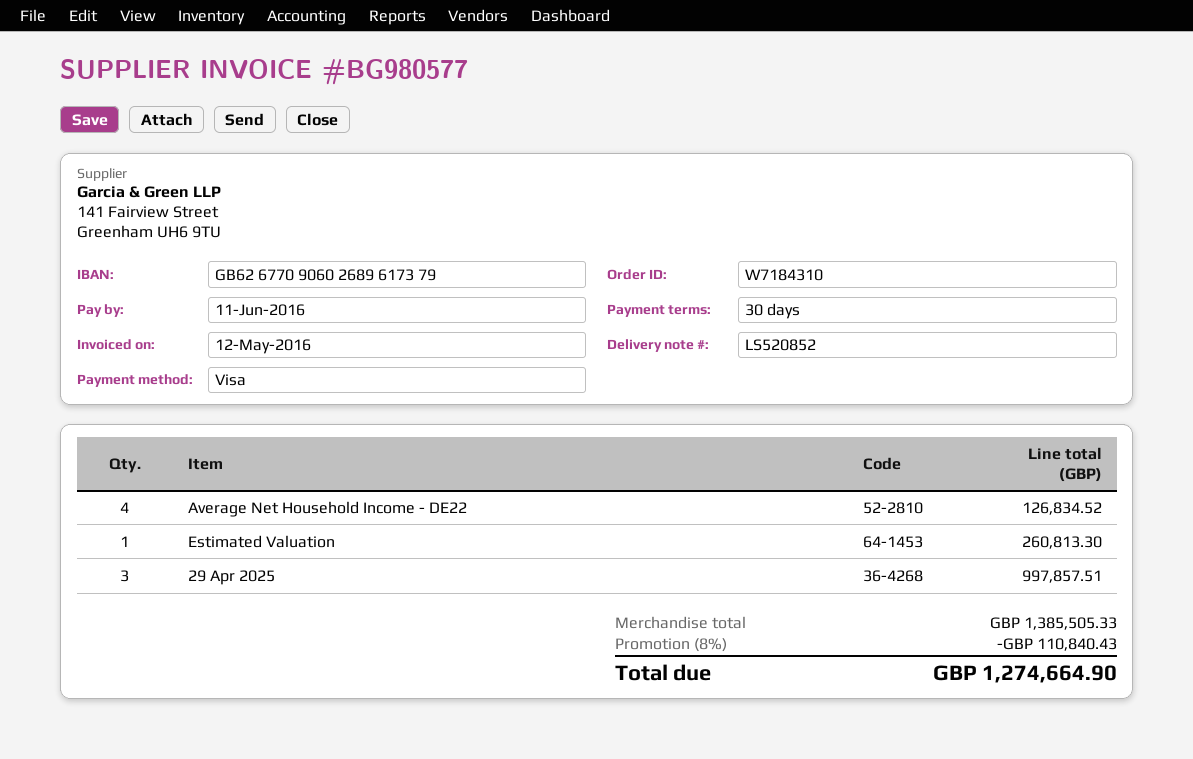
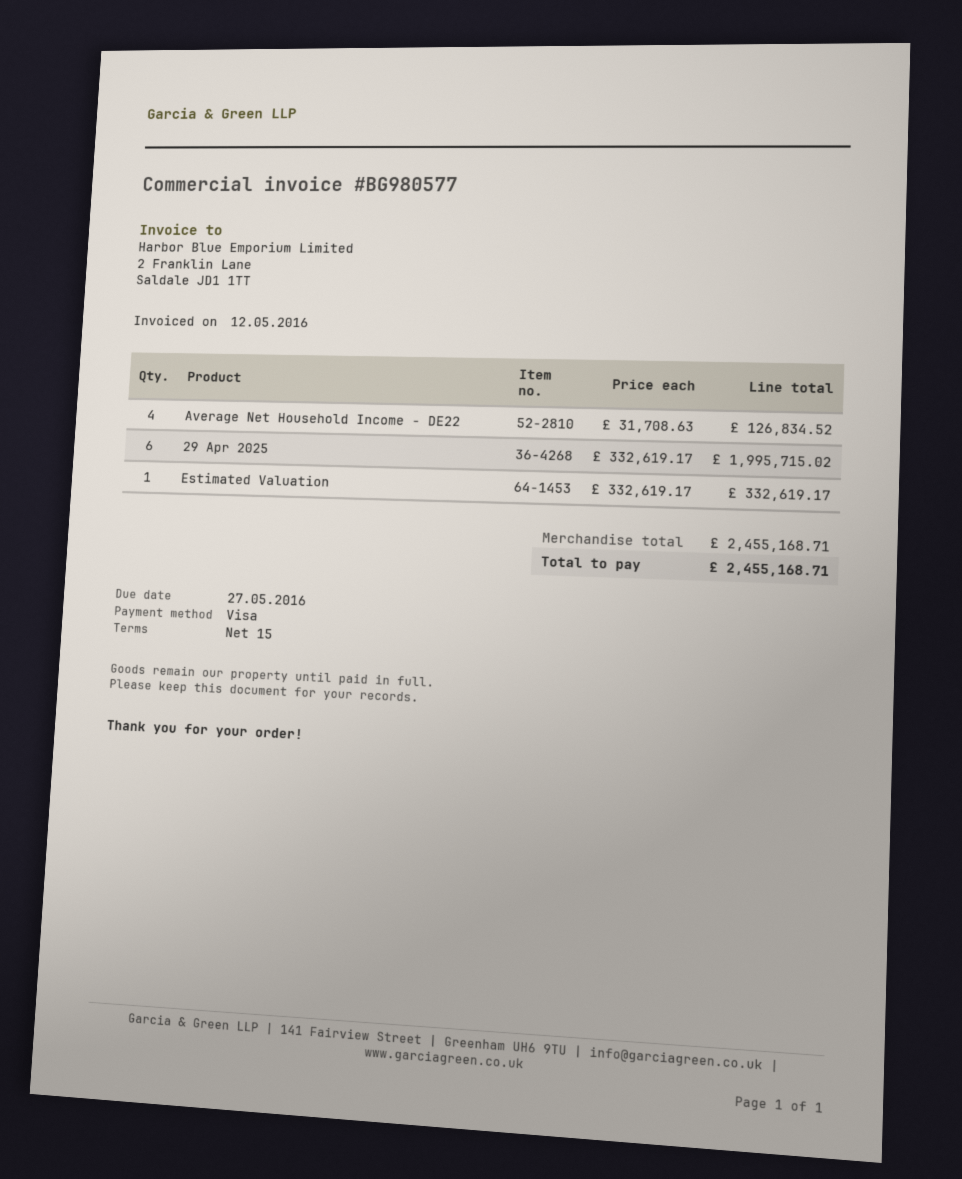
payment terms: 30 days -> 15 days
due date: 2016-06-11 -> 2016-05-27
Estimated Valuation: 1 for 260813.30 -> 1 for 332619.17
29 Apr 2025: 3 for 997857.51 -> 6 for 1995715.02
subtotal: 1385505.33 -> 2455168.71
discount: 8% = 110840.43 -> none
total: 1274664.90 -> 2455168.71

